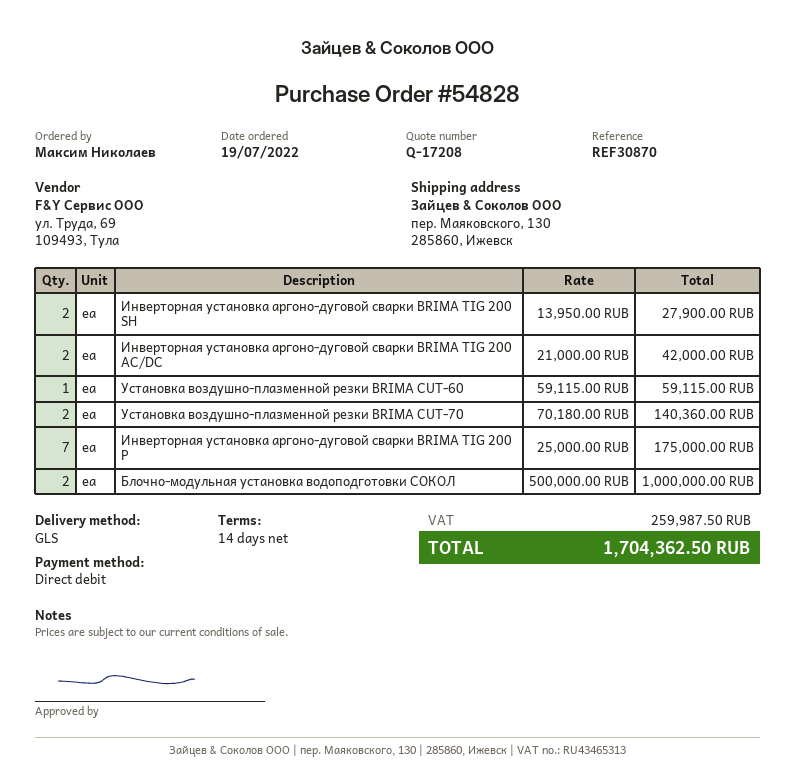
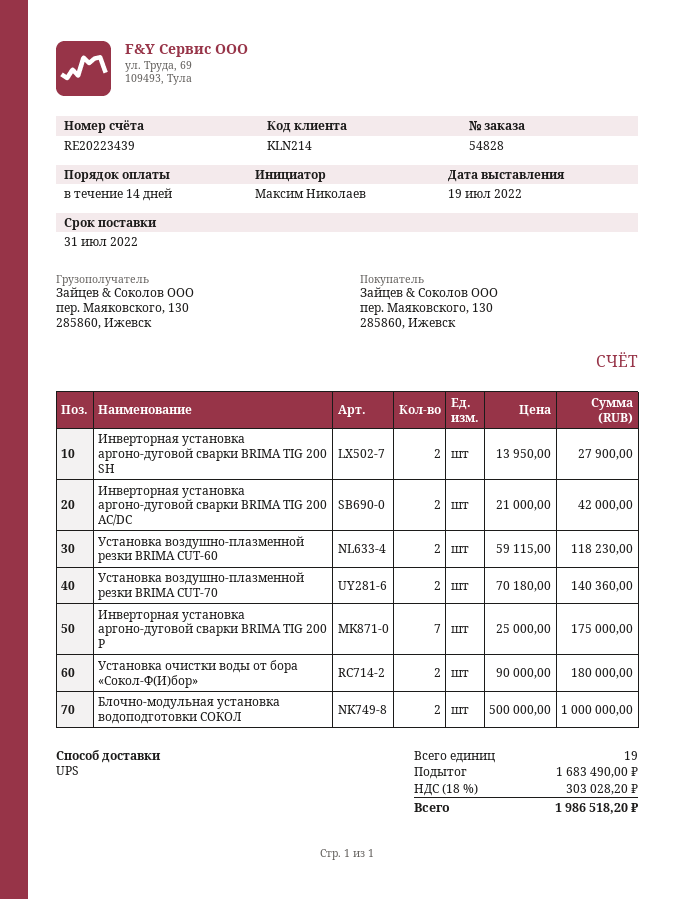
shipping method: GLS -> UPS
Установка воздушно-плазменной резки BRIMA CUT-60: 1 x 59115.00 = 59115.00 -> 2 x 59115.00 = 118230.00
Установка очистки воды от бора «Сокол-Ф(И)бор»: none -> 2 x 90000.00 = 180000.00
tax: 259987.50 -> 303028.20
total: 1704362.50 -> 1986518.20

